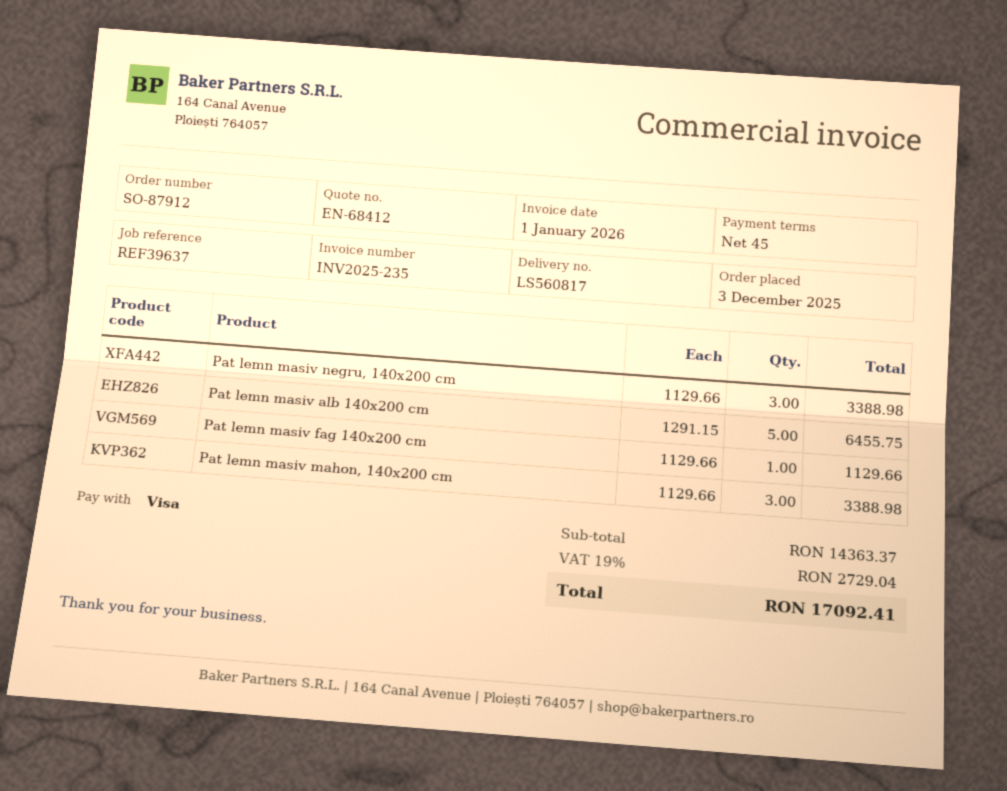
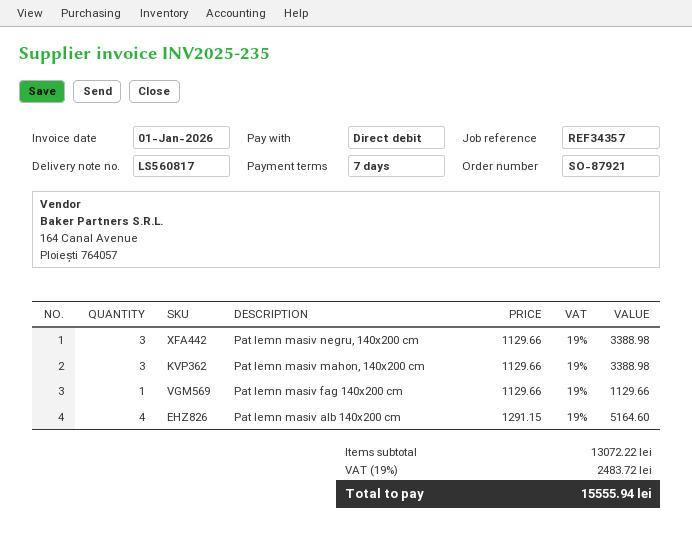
order number: SO-87912 -> SO-87921
payment terms: 45 days -> 7 days
reference: REF39637 -> REF34357
payment method: Visa -> direct debit
Pat lemn masiv alb 140x200 cm: 5 x 1291.15 = 6455.75 -> 4 x 1291.15 = 5164.60
subtotal: 14363.37 -> 13072.22
tax: 19% = 2729.04 -> 19% = 2483.72
total: 17092.41 -> 15555.94

